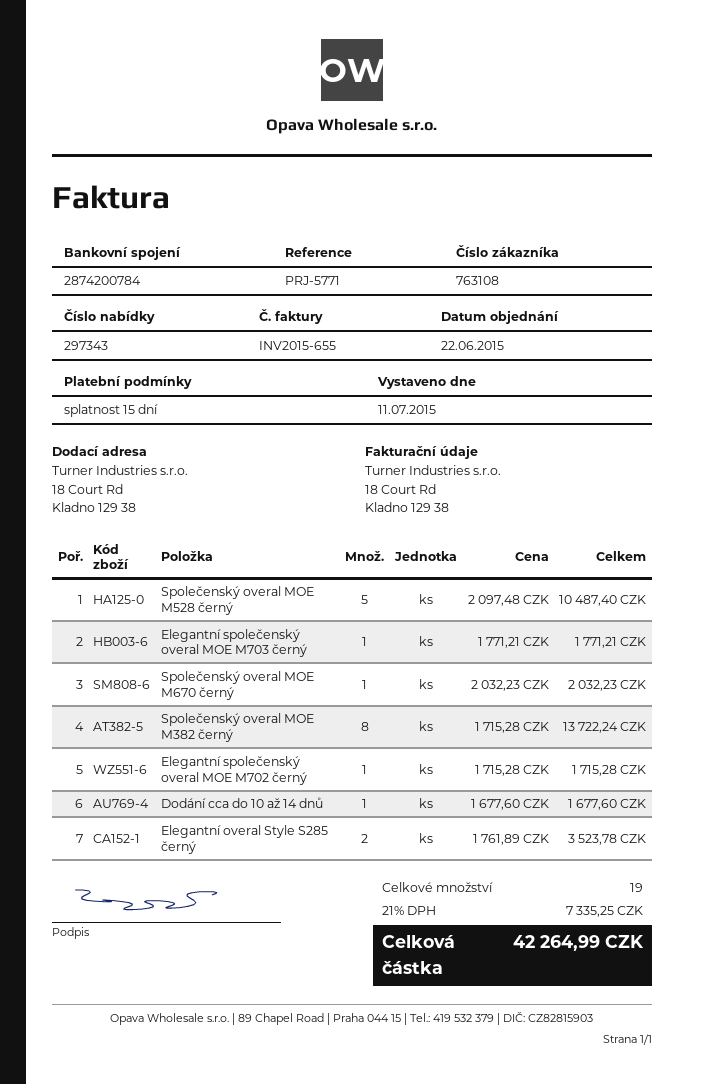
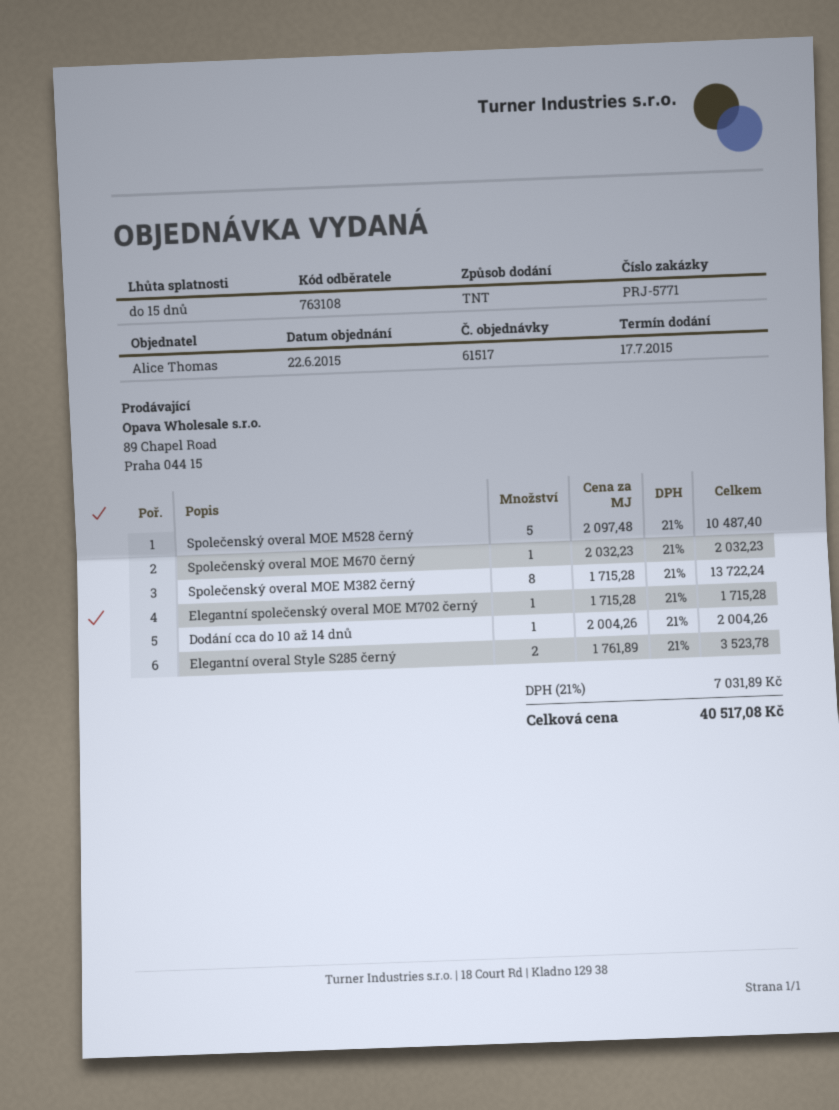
Elegantní společenský overal MOE M703 černý: 1 x 1771.21 = 1771.21 -> none
Dodání cca do 10 až 14 dnů: 1 x 1677.60 = 1677.60 -> 1 x 2004.26 = 2004.26
tax: 21% = 7335.25 -> 21% = 7031.89
total: 42264.99 -> 40517.08

